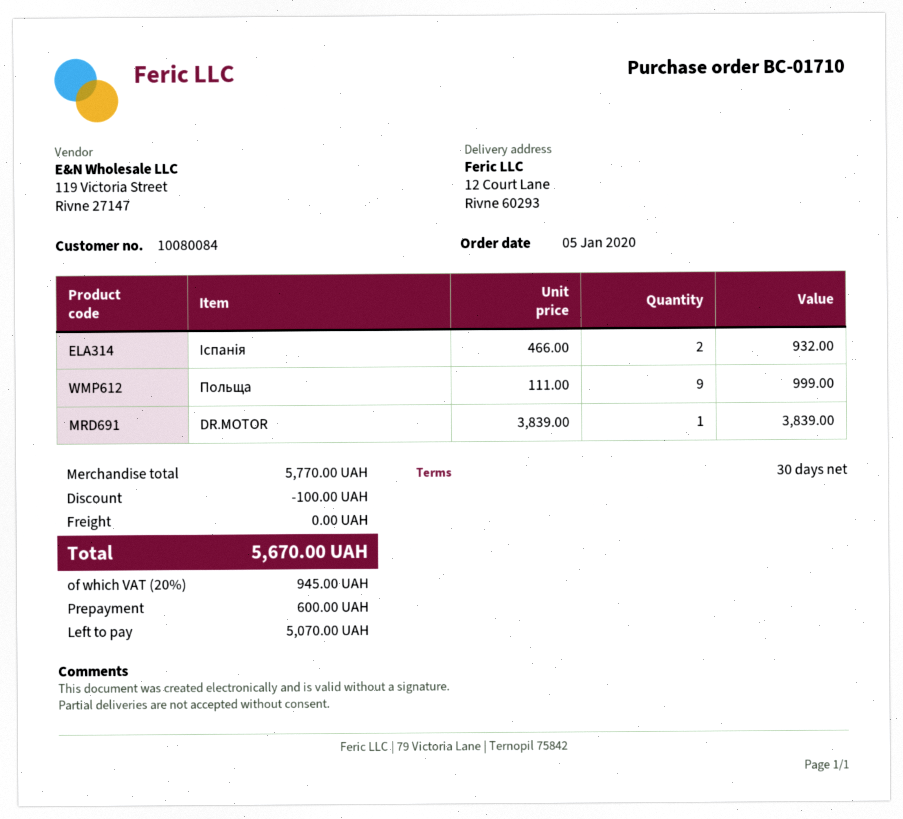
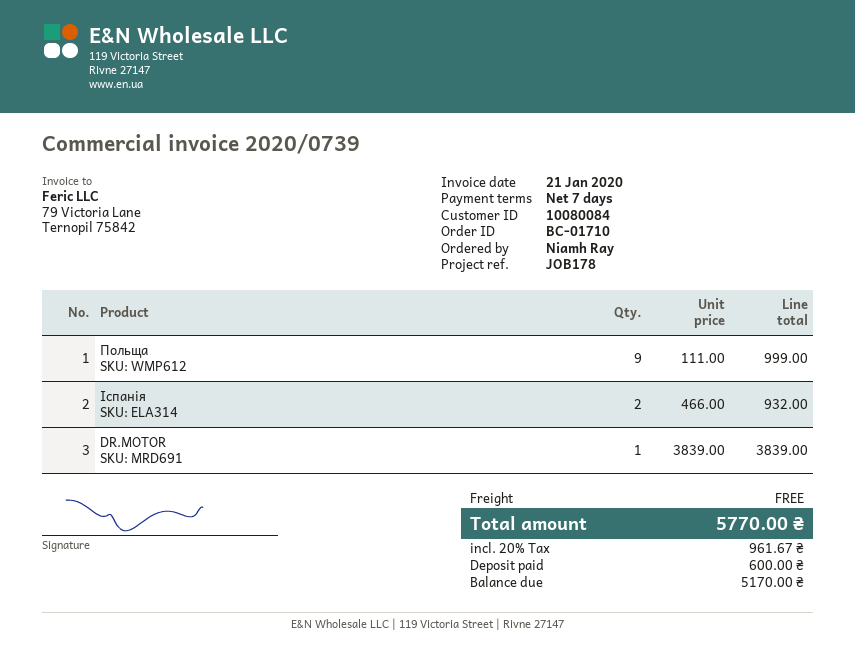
payment terms: 30 days -> 7 days
discount: 100.00 -> none
tax: 20% = 945.00 -> 20% = 961.67
total: 5670.00 -> 5770.00
balance: 5070.00 -> 5170.00

